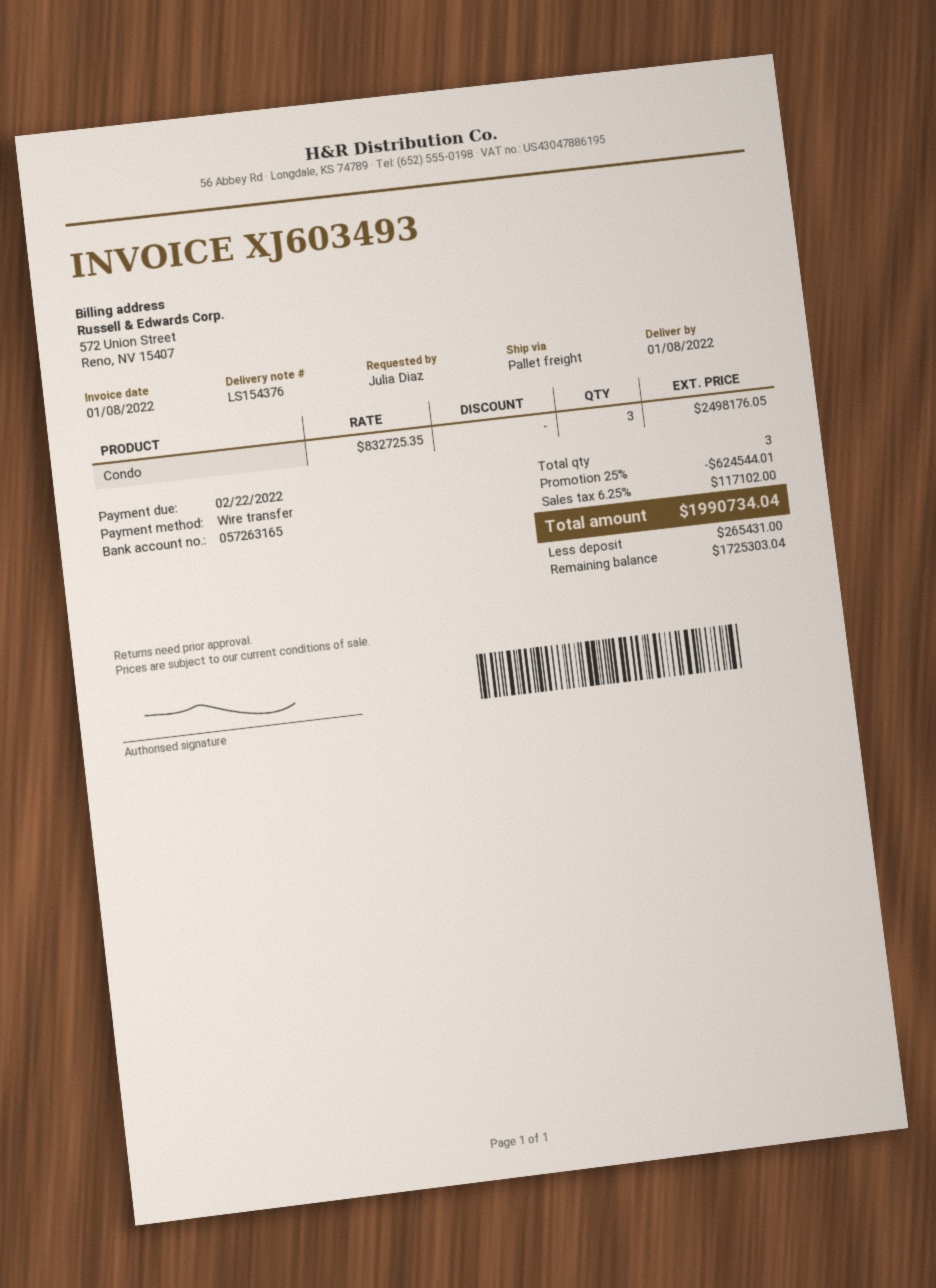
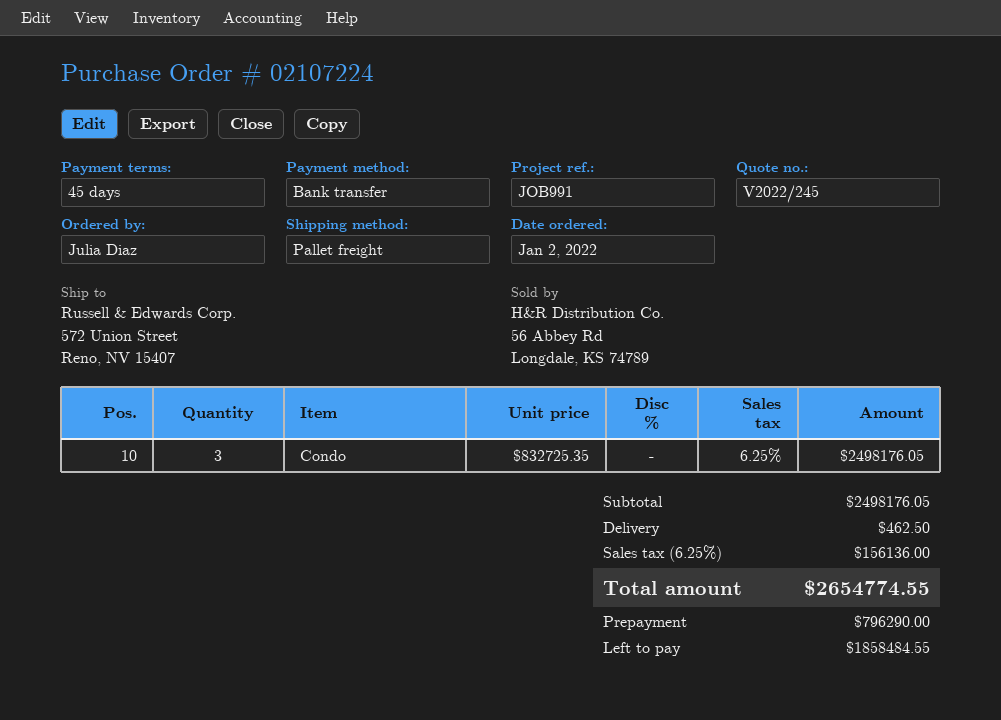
discount: 25% = 624544.01 -> none
shipping: none -> 462.50
tax: 6.25% = 117102.00 -> 6.25% = 156136.00
total: 1990734.04 -> 2654774.55
deposit: 265431.00 -> 796290.00
balance: 1725303.04 -> 1858484.55

